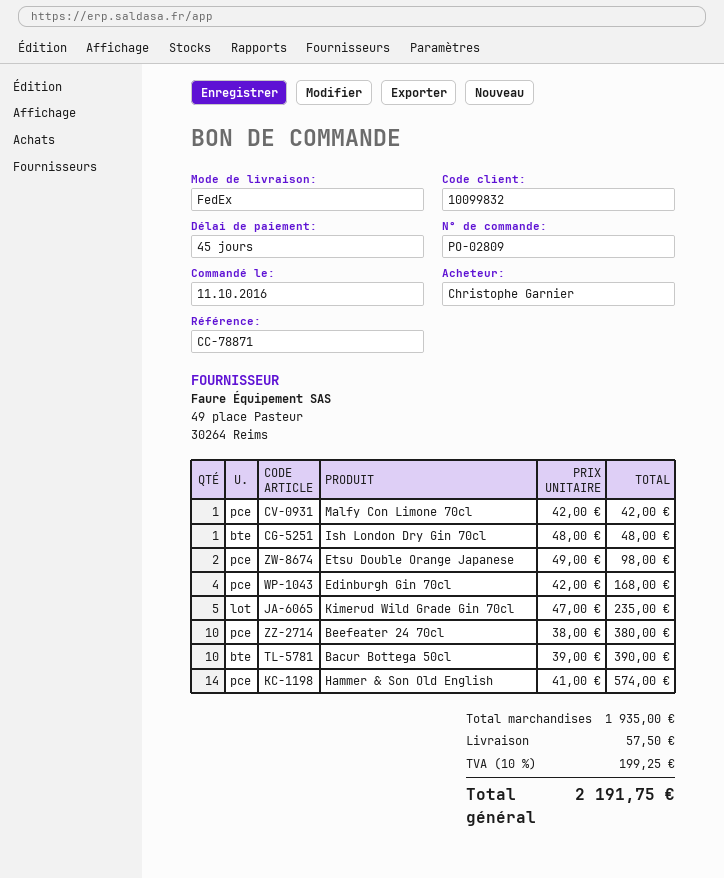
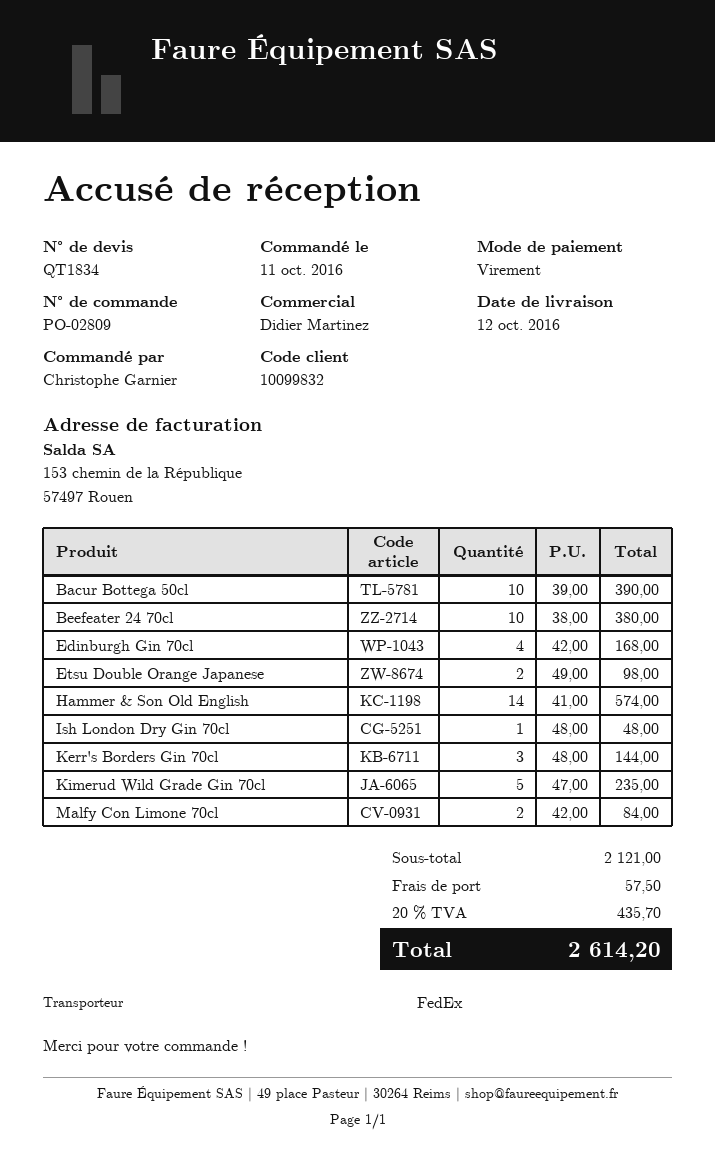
Malfy Con Limone 70cl: 1 x 42.00 = 42.00 -> 2 x 42.00 = 84.00
Kerr's Borders Gin 70cl: none -> 3 x 48.00 = 144.00
subtotal: 1935.00 -> 2121.00
tax: 10% = 199.25 -> 20% = 435.70
total: 2191.75 -> 2614.20

